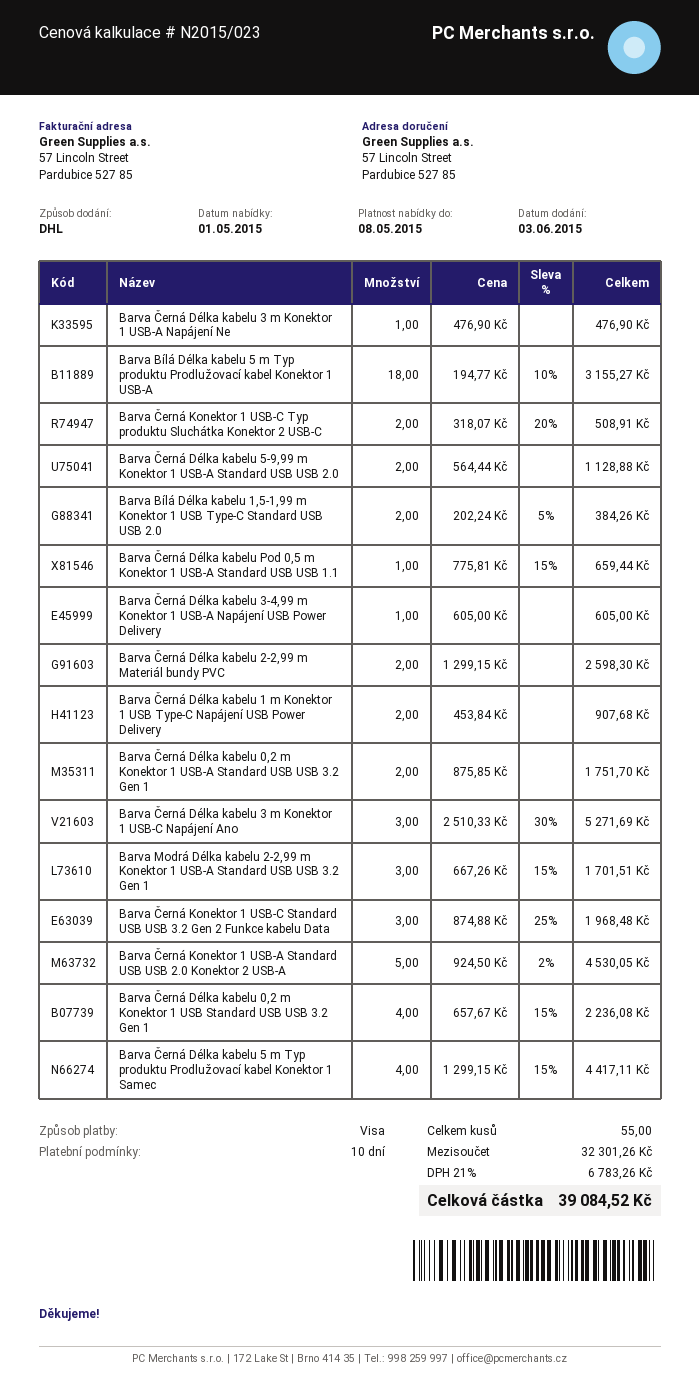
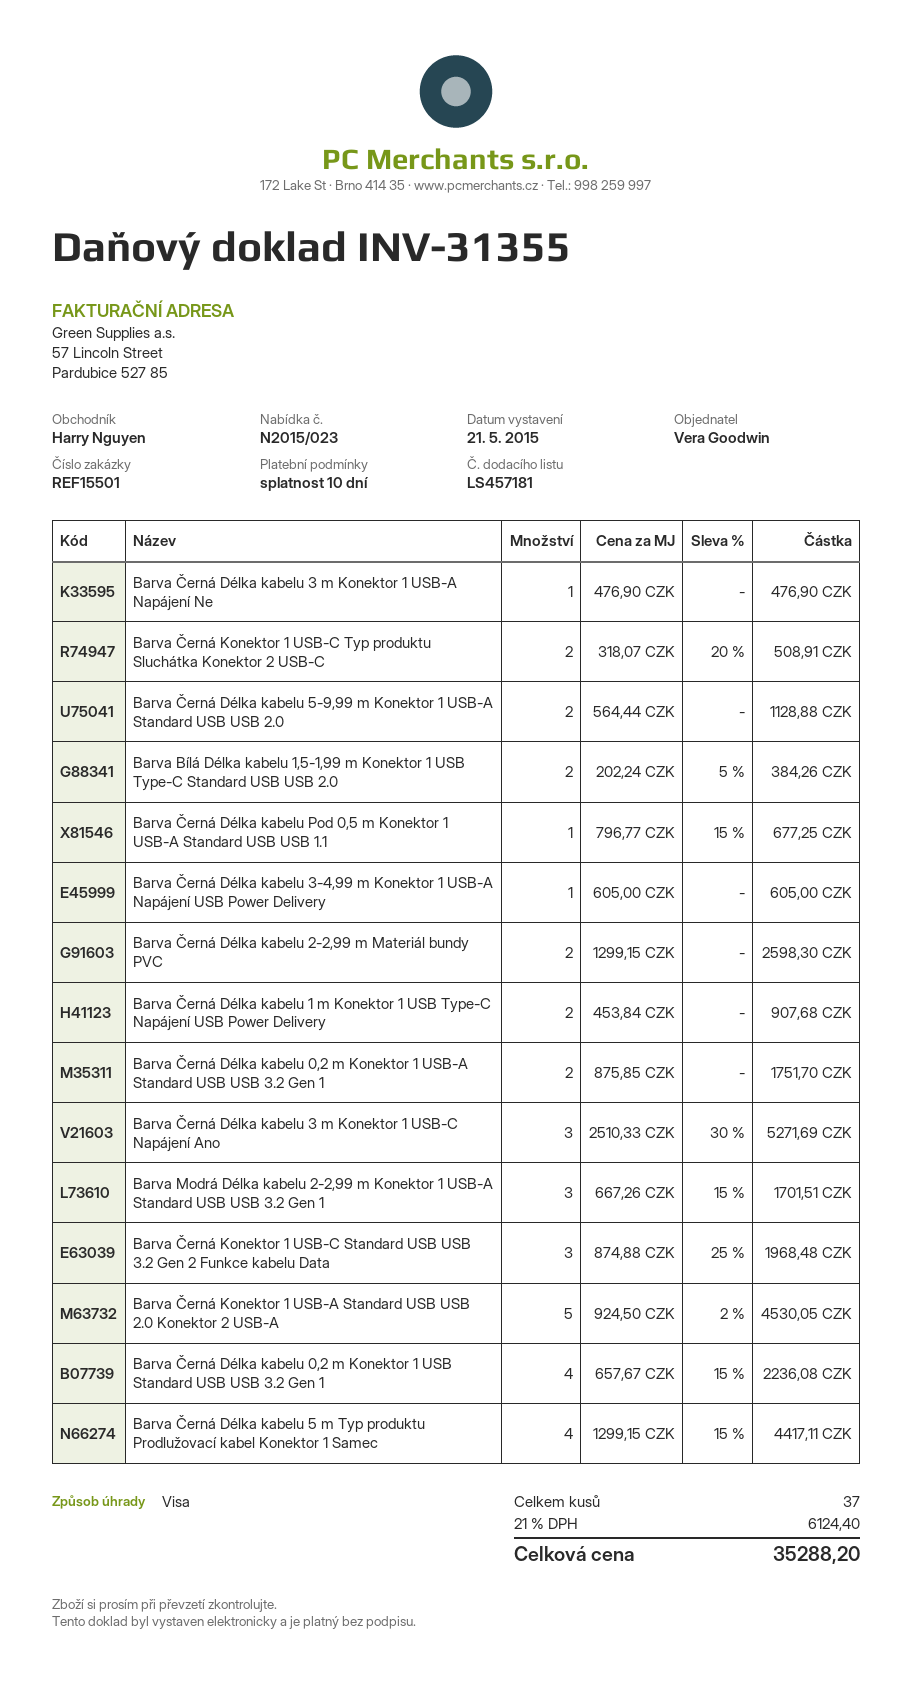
Barva Bílá Délka kabelu 5 m Typ produktu Prodlužovací kabel Konektor 1 USB-A: 18 x 194.77 - 10% = 3155.27 -> none
Barva Černá Délka kabelu Pod 0,5 m Konektor 1 USB-A Standard USB USB 1.1: 1 x 775.81 - 15% = 659.44 -> 1 x 796.77 - 15% = 677.25
total quantity: 55 -> 37
tax: 21% = 6783.26 -> 21% = 6124.40
total: 39084.52 -> 35288.20

